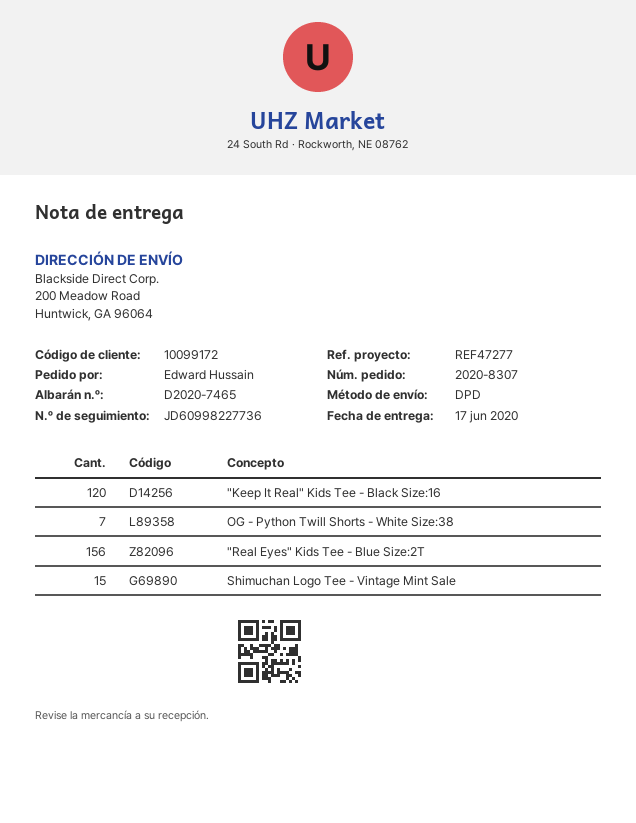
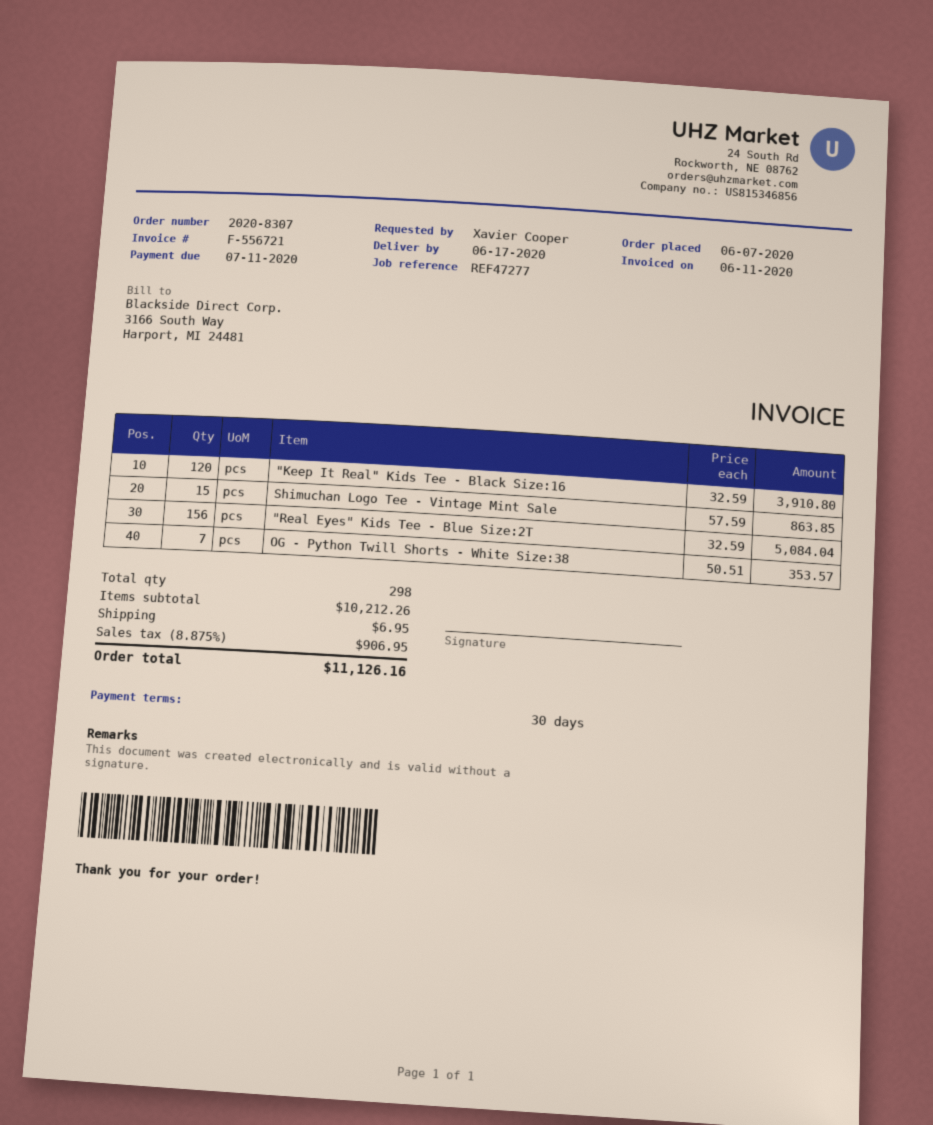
ordered by: Edward Hussain -> Xavier Cooper

